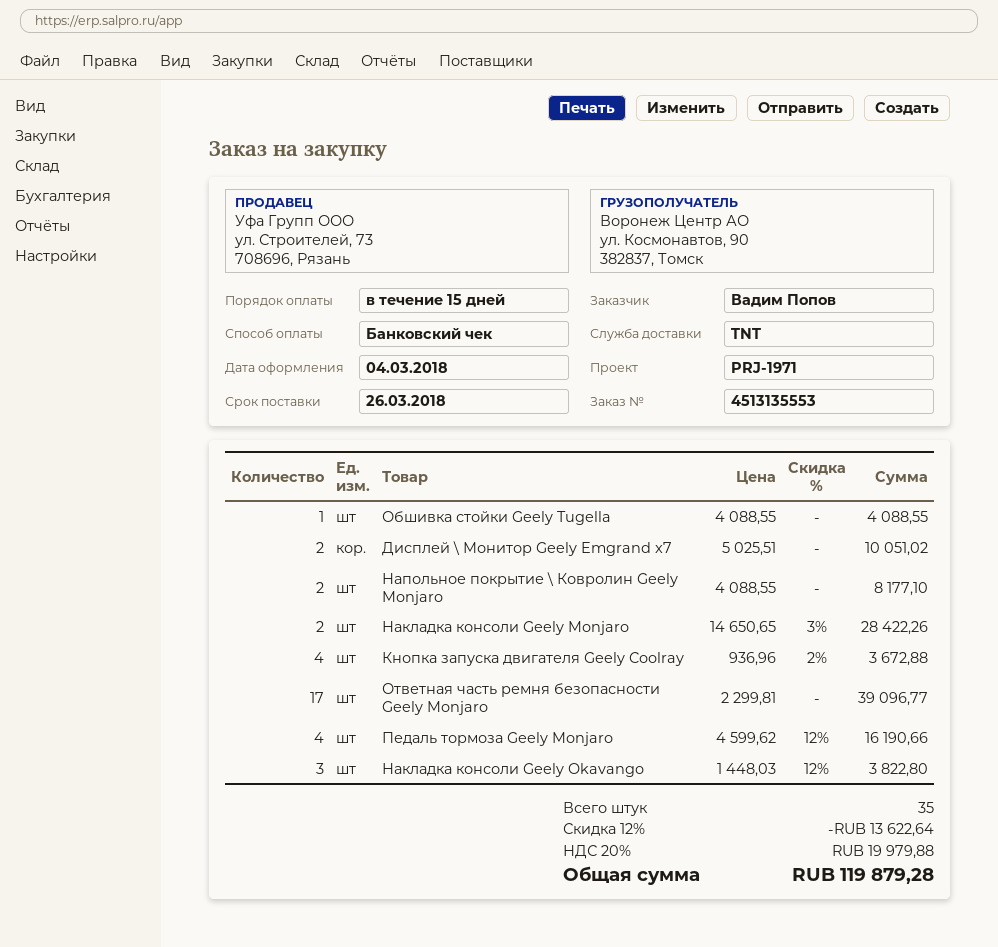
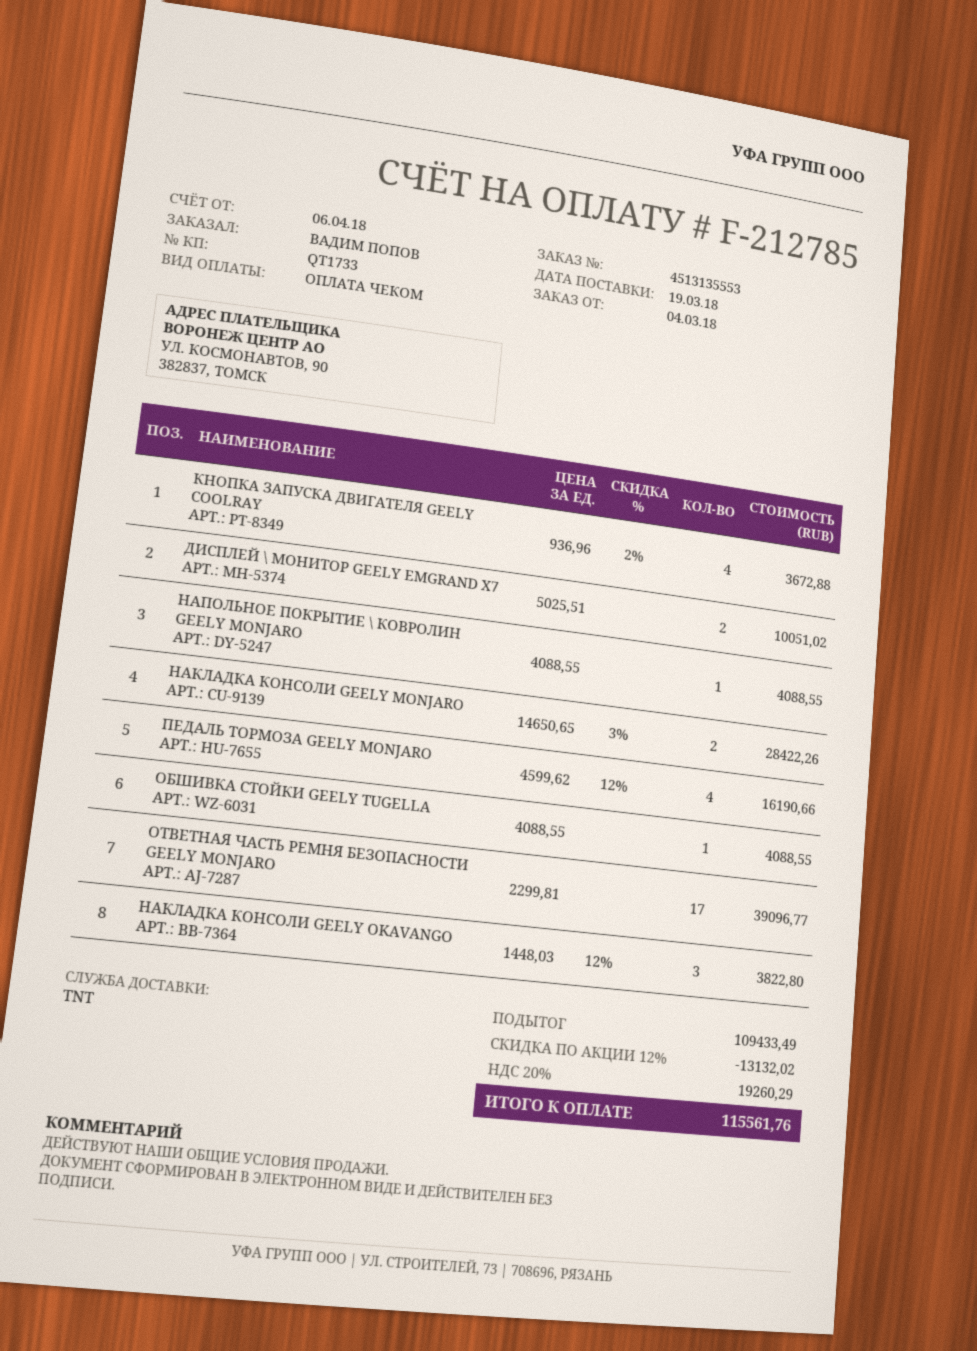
delivery date: 2018-03-26 -> 2018-03-19
Напольное покрытие \ Ковролин Geely Monjaro: 2 x 4088.55 = 8177.10 -> 1 x 4088.55 = 4088.55
discount: 12% = 13622.64 -> 12% = 13132.02
tax: 20% = 19979.88 -> 20% = 19260.29
total: 119879.28 -> 115561.76

